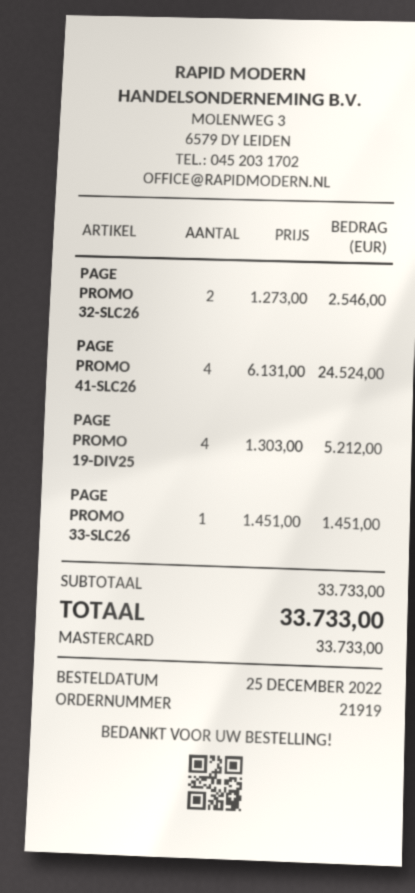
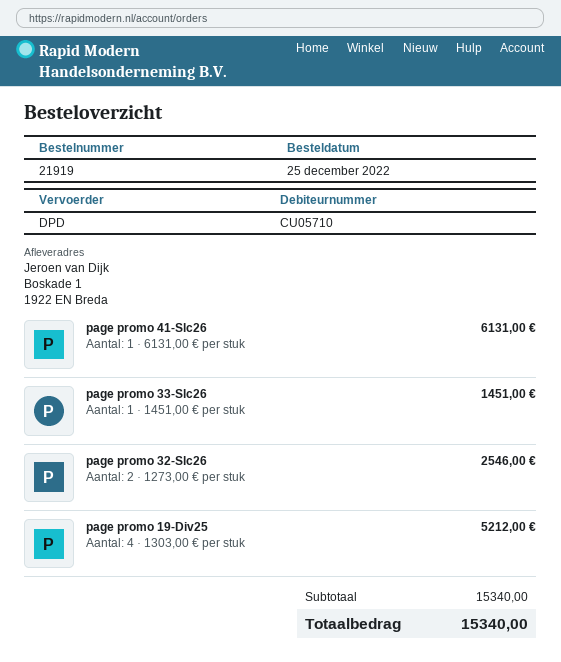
PAGE PROMO 41-SLC26: 4 x 6131.00 = 24524.00 -> 1 x 6131.00 = 6131.00
subtotal: 33733.00 -> 15340.00
total: 33733.00 -> 15340.00

